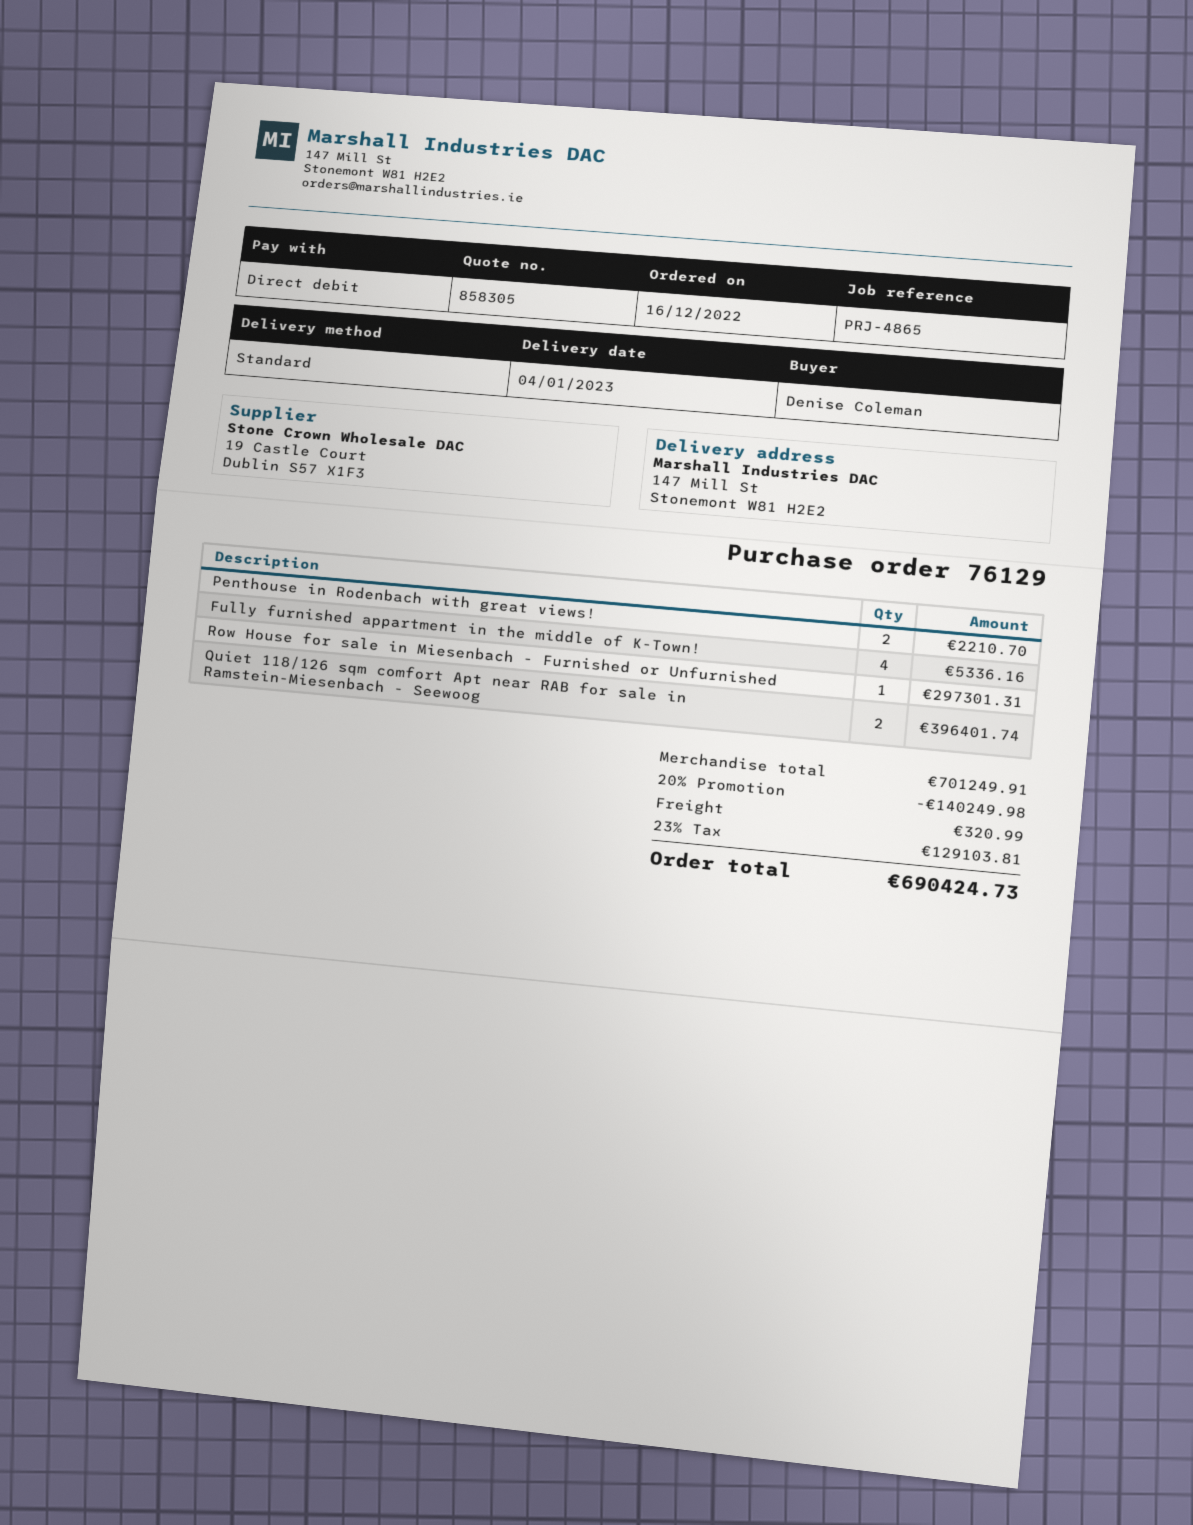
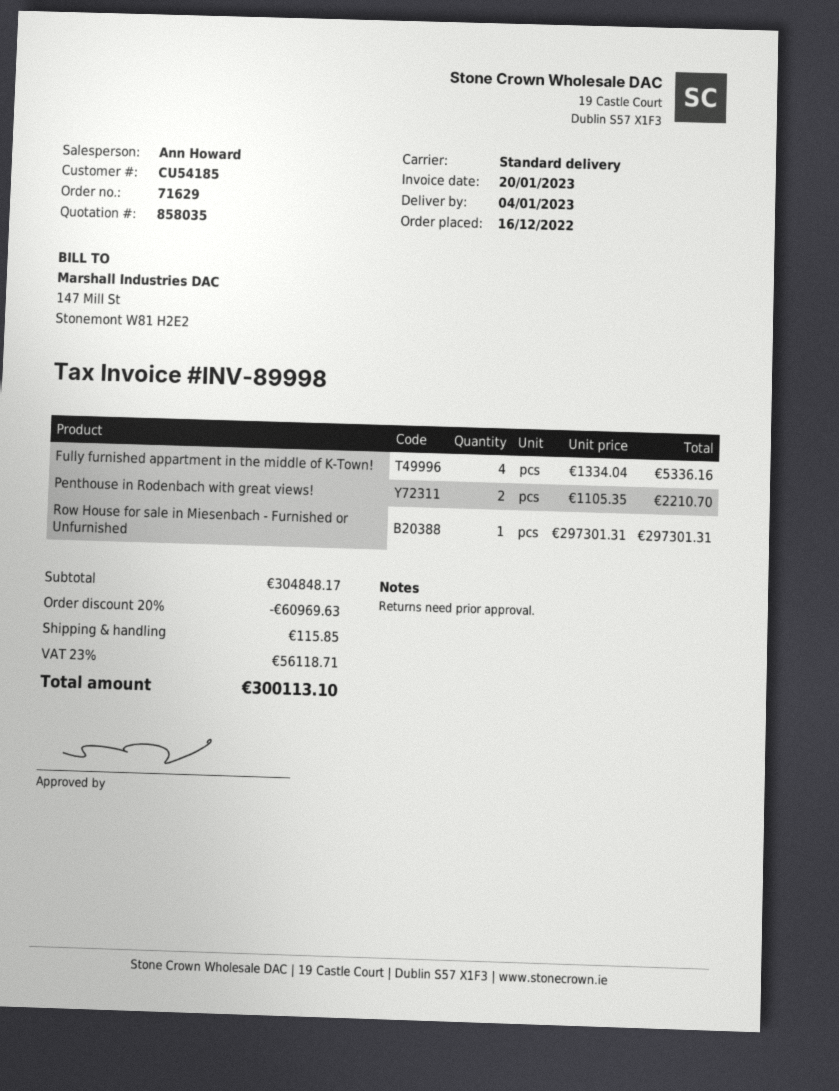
quote number: 858305 -> 858035
order number: 76129 -> 71629
Quiet 118/126 sqm comfort Apt near RAB for sale in Ramstein-Miesenbach - Seewoog: 2 for 396401.74 -> none
subtotal: 701249.91 -> 304848.17
discount: 20% = 140249.98 -> 20% = 60969.63
shipping: 320.99 -> 115.85
tax: 23% = 129103.81 -> 23% = 56118.71
total: 690424.73 -> 300113.10

